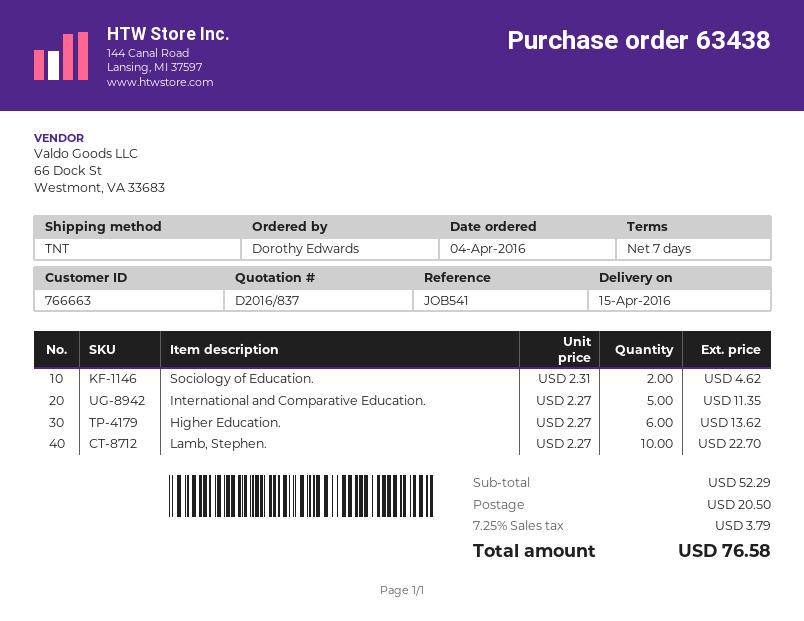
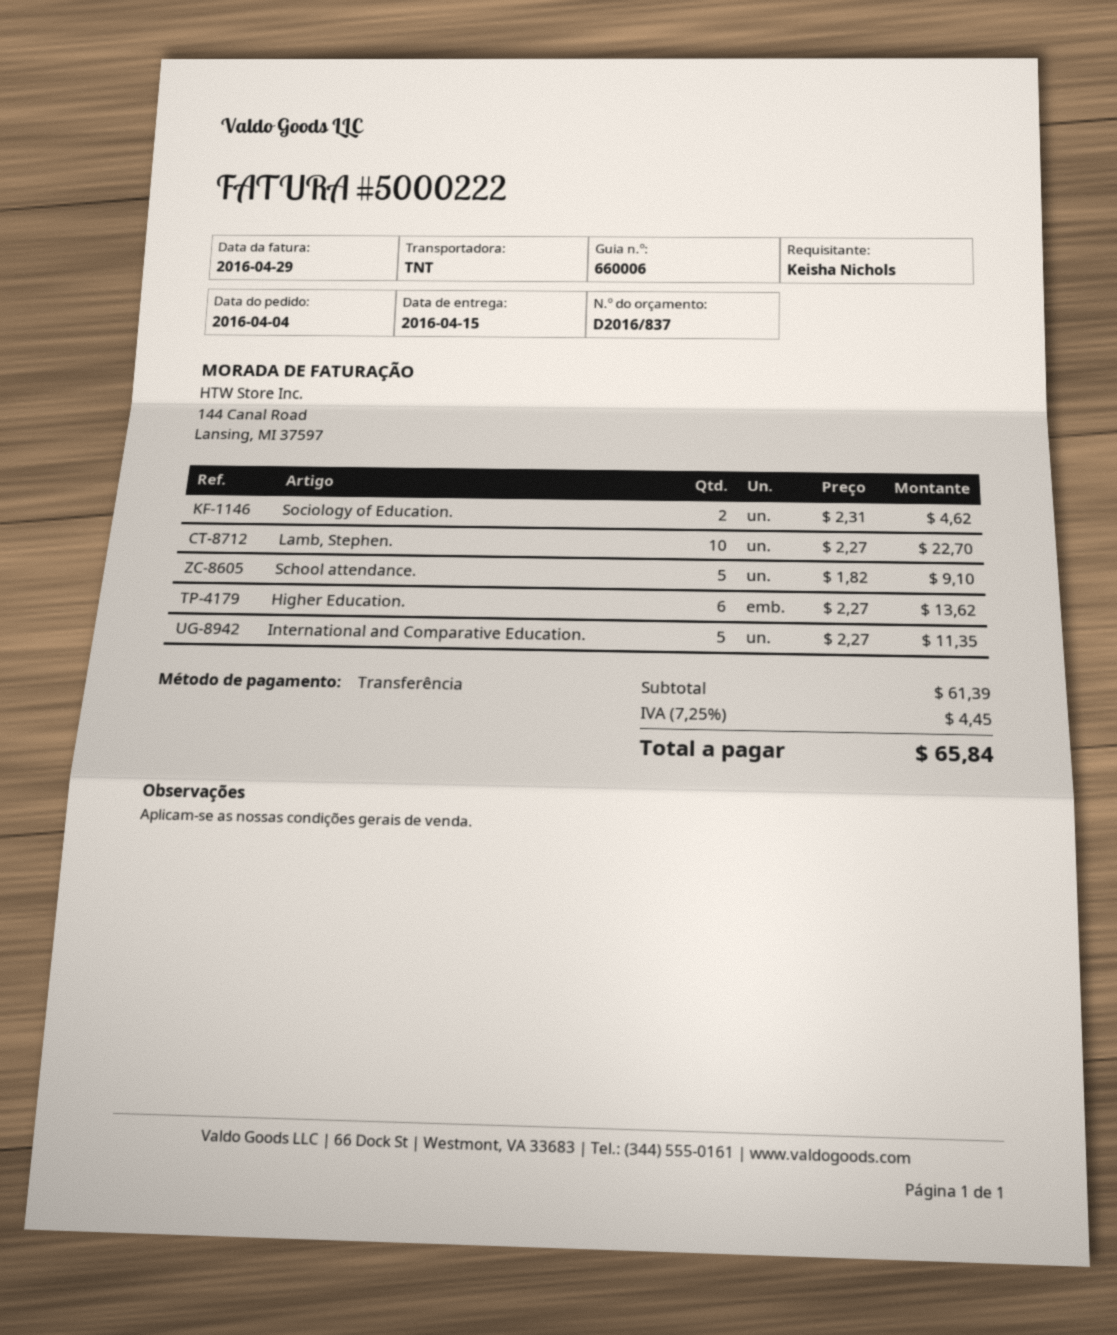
ordered by: Dorothy Edwards -> Keisha Nichols
School attendance.: none -> 5 x 1.82 = 9.10
subtotal: 52.29 -> 61.39
shipping: 20.50 -> none
tax: 7.25% = 3.79 -> 7.25% = 4.45
total: 76.58 -> 65.84

